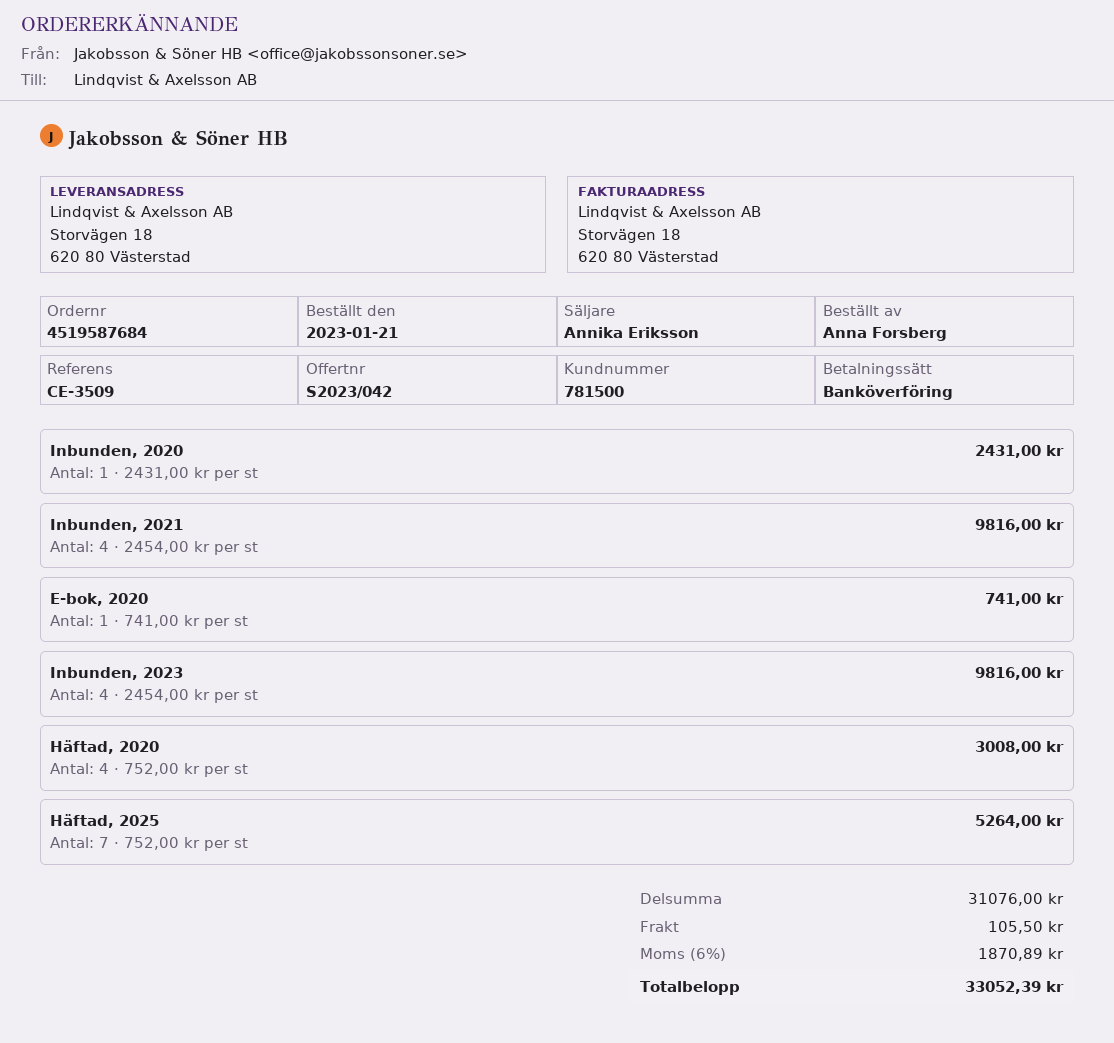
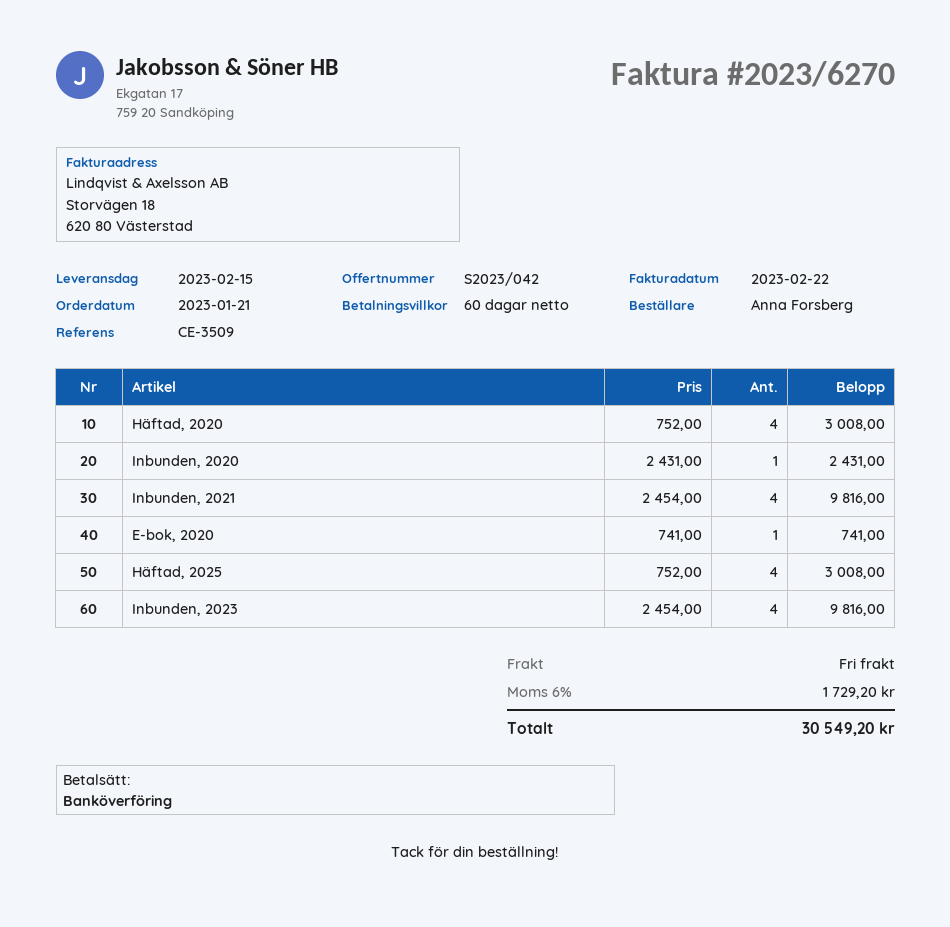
Häftad, 2025: 7 x 752.00 = 5264.00 -> 4 x 752.00 = 3008.00
shipping: 105.50 -> 0.00
tax: 6% = 1870.89 -> 6% = 1729.20
total: 33052.39 -> 30549.20

